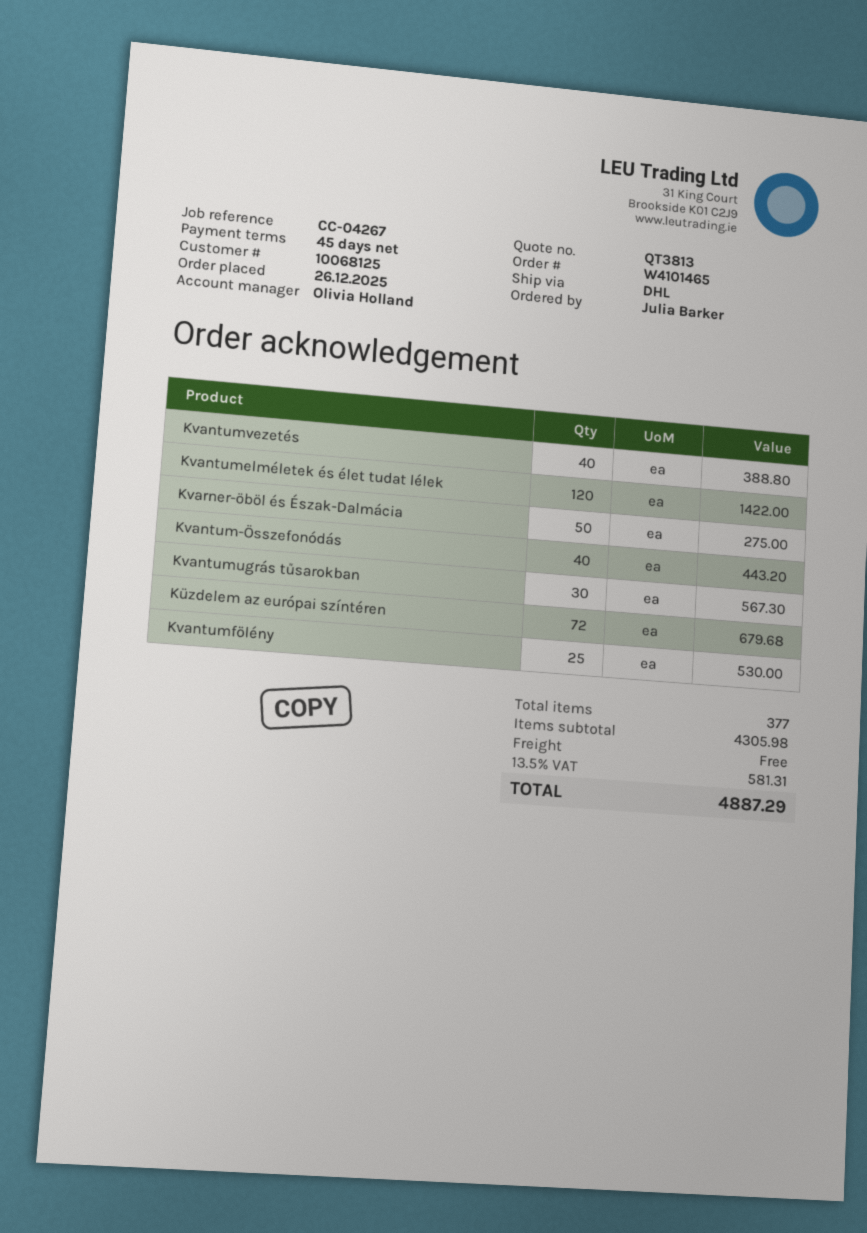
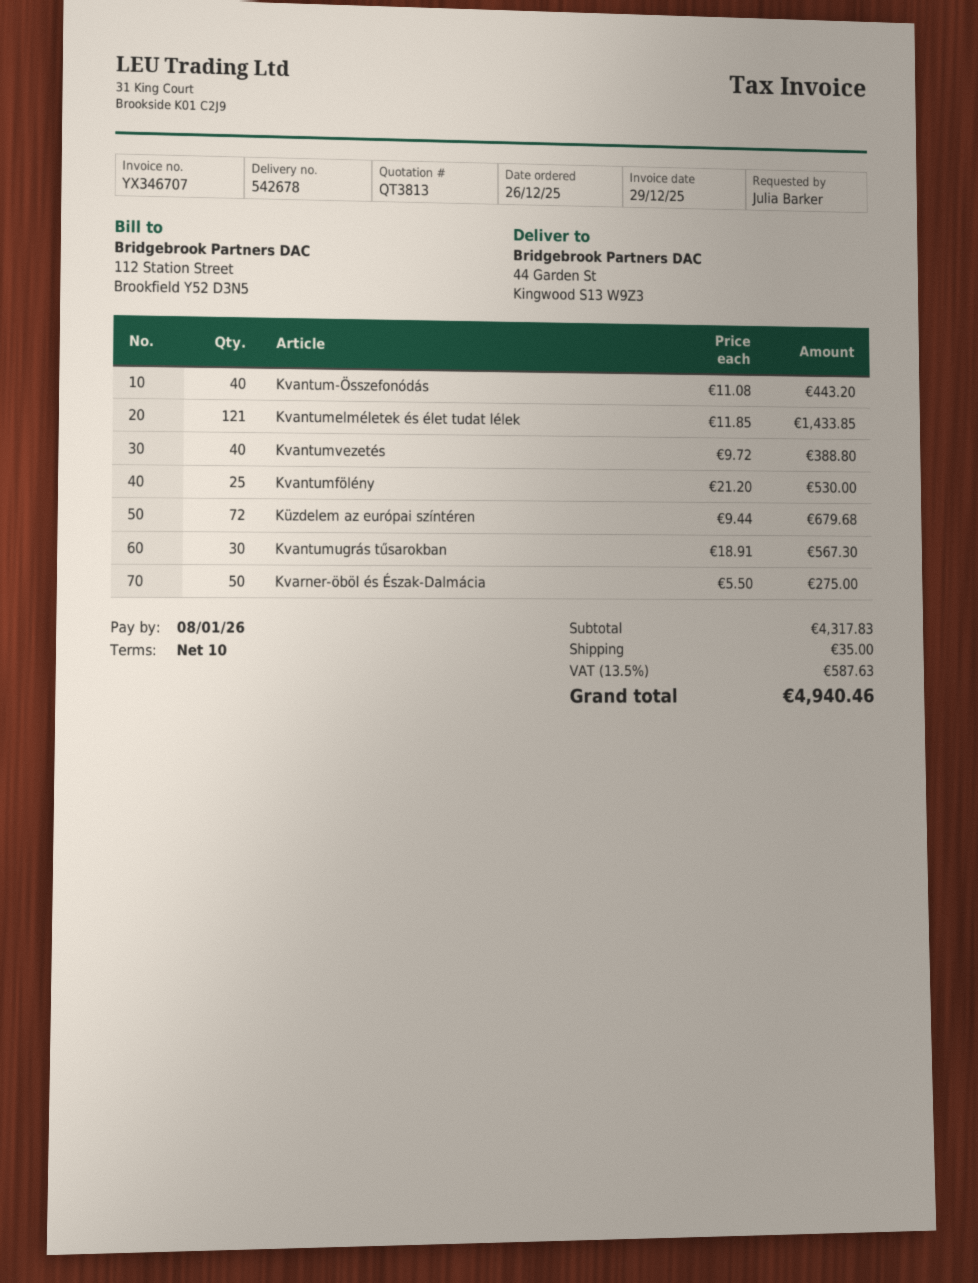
payment terms: 45 days -> 10 days
Kvantumelméletek és élet tudat lélek: 120 for 1422.00 -> 121 for 1433.85
subtotal: 4305.98 -> 4317.83
shipping: 0.00 -> 35.00
tax: 13.5% = 581.31 -> 13.5% = 587.63
total: 4887.29 -> 4940.46

